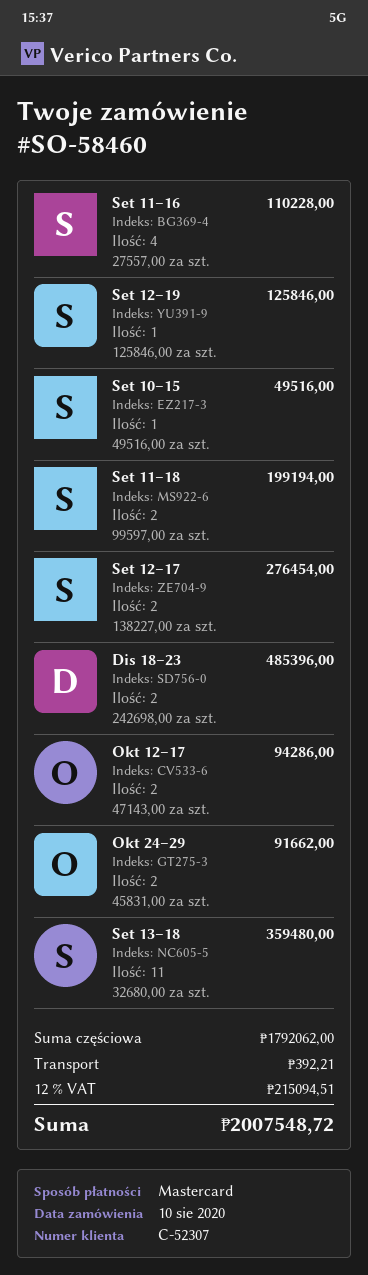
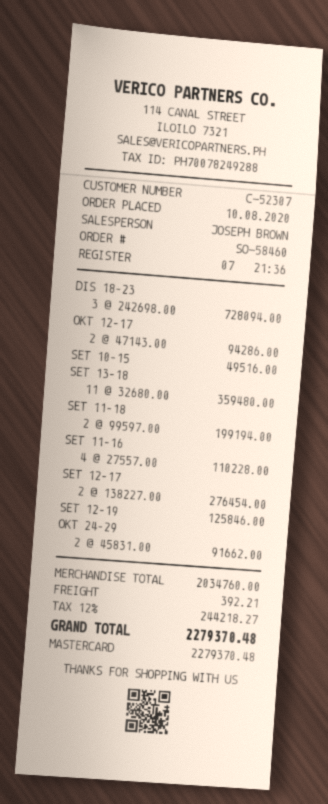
Dis 18–23: 2 x 242698.00 = 485396.00 -> 3 x 242698.00 = 728094.00
subtotal: 1792062.00 -> 2034760.00
tax: 12% = 215094.51 -> 12% = 244218.27
total: 2007548.72 -> 2279370.48

